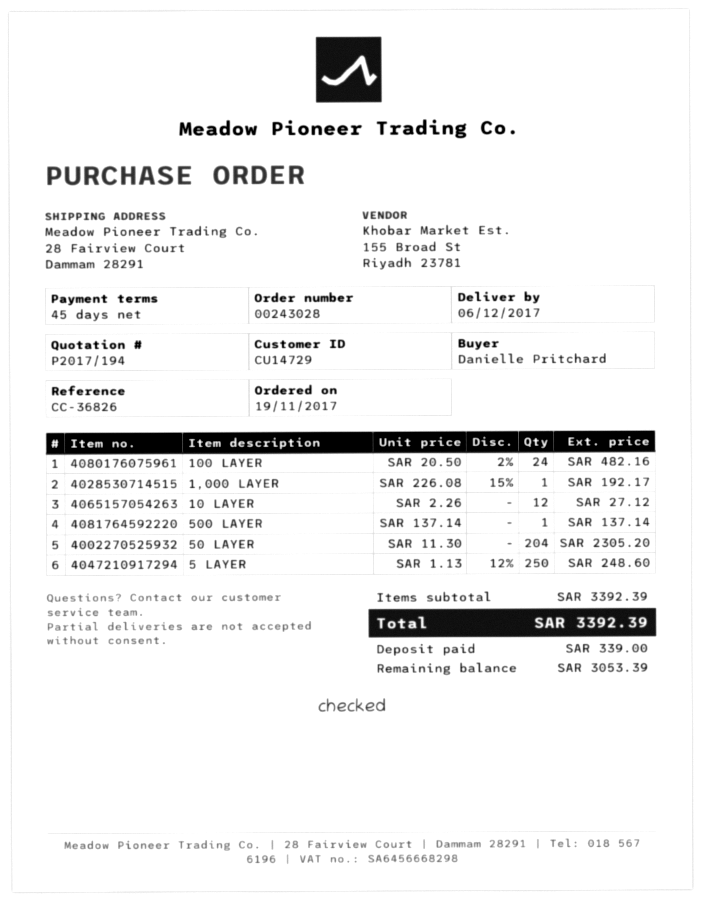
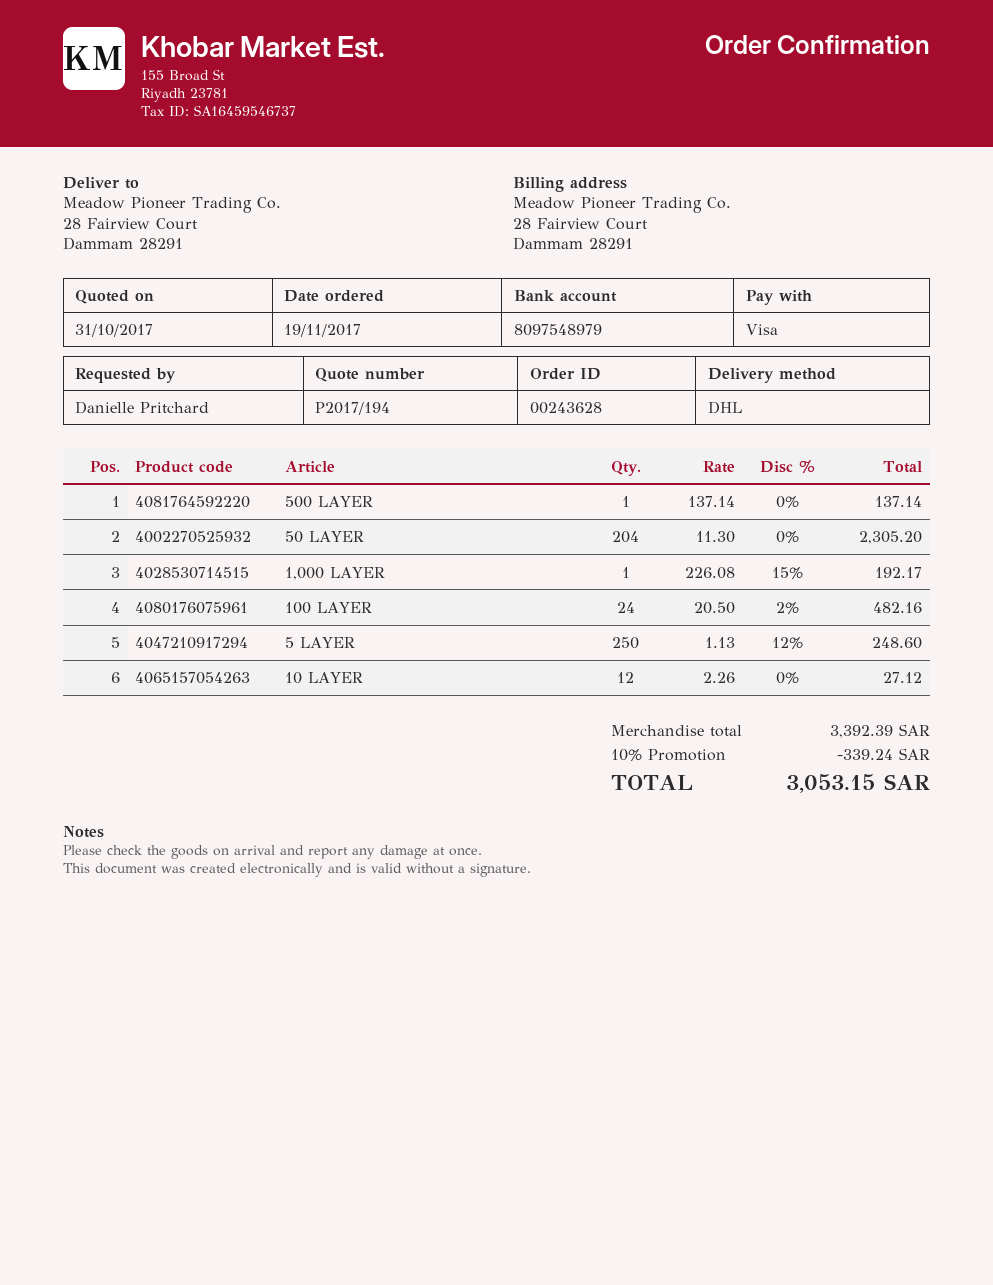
order number: 00243028 -> 00243628
discount: none -> 10% = 339.24
total: 3392.39 -> 3053.15

